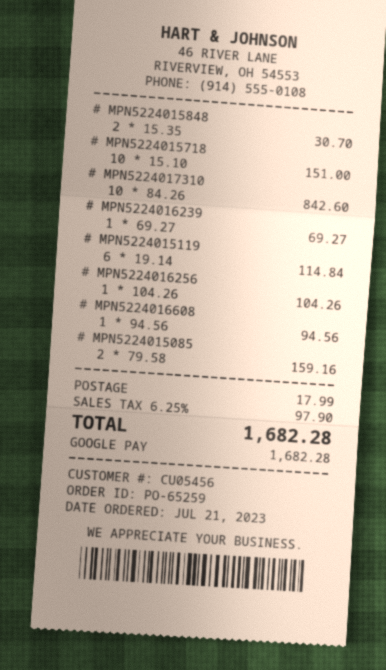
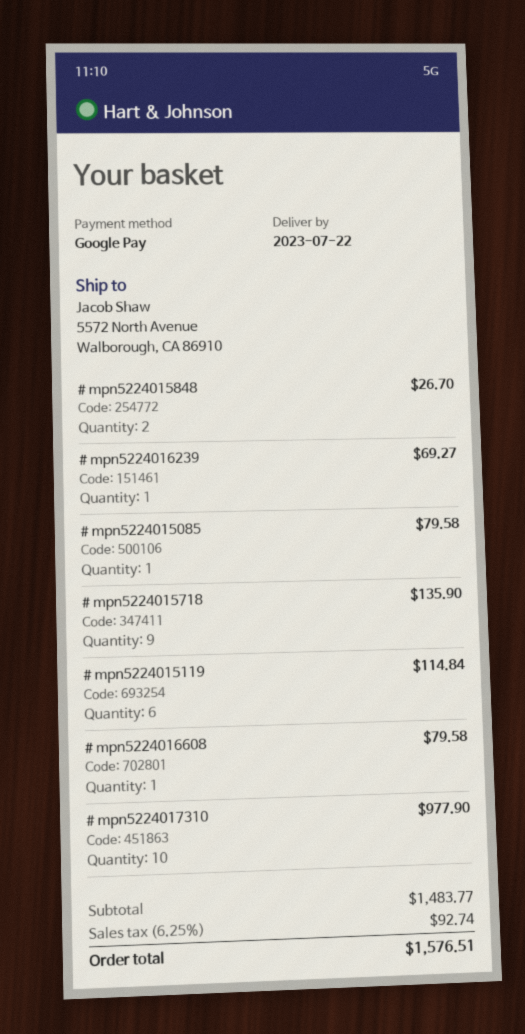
# MPN5224015848: 2 for 30.70 -> 2 for 26.70
# MPN5224015718: 10 for 151.00 -> 9 for 135.90
# MPN5224017310: 10 for 842.60 -> 10 for 977.90
# MPN5224016256: 1 for 104.26 -> none
# MPN5224016608: 1 for 94.56 -> 1 for 79.58
# MPN5224015085: 2 for 159.16 -> 1 for 79.58
shipping: 17.99 -> none
tax: 6.25% = 97.90 -> 6.25% = 92.74
total: 1682.28 -> 1576.51

